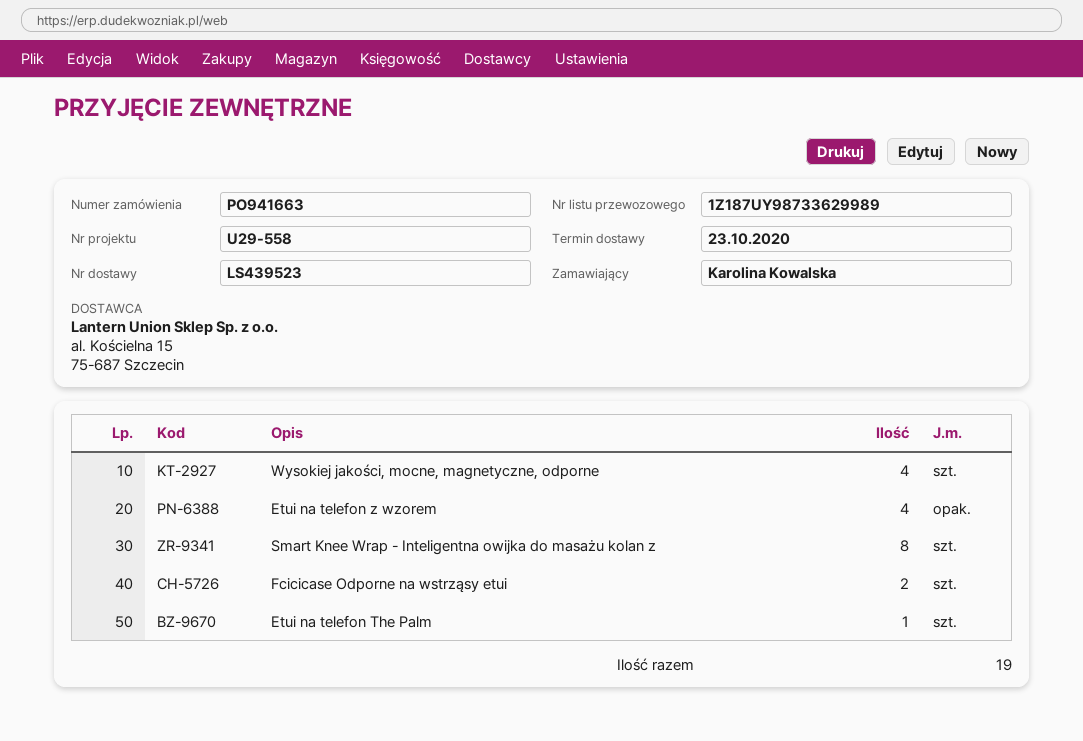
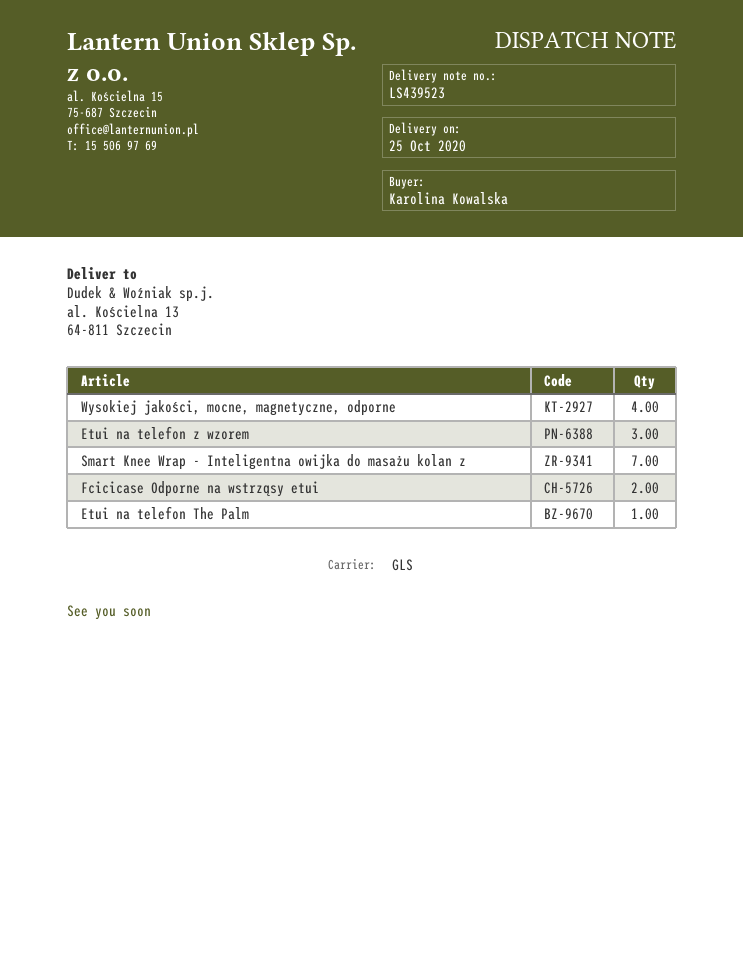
delivery date: 2020-10-23 -> 2020-10-25
Etui na telefon z wzorem: 4 -> 3
Smart Knee Wrap - Inteligentna owijka do masażu kolan z: 8 -> 7

